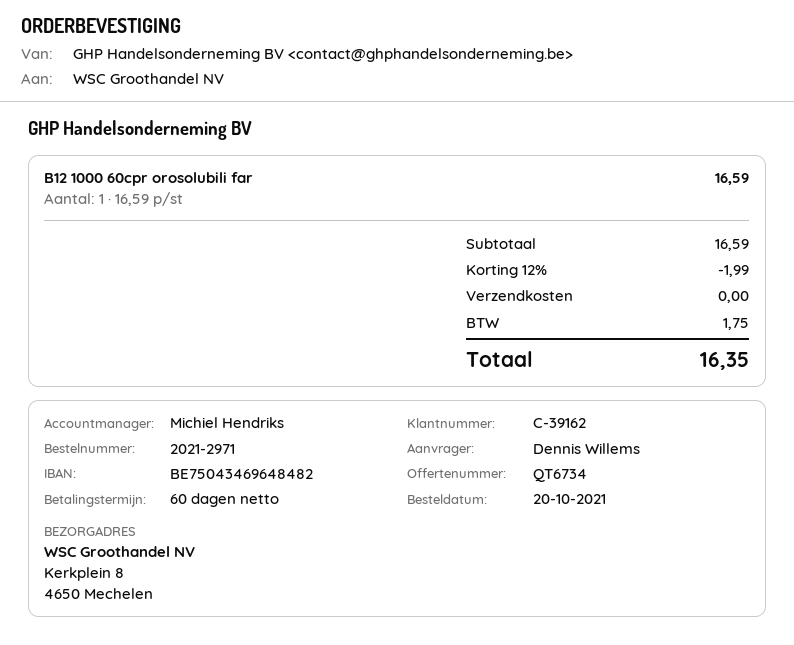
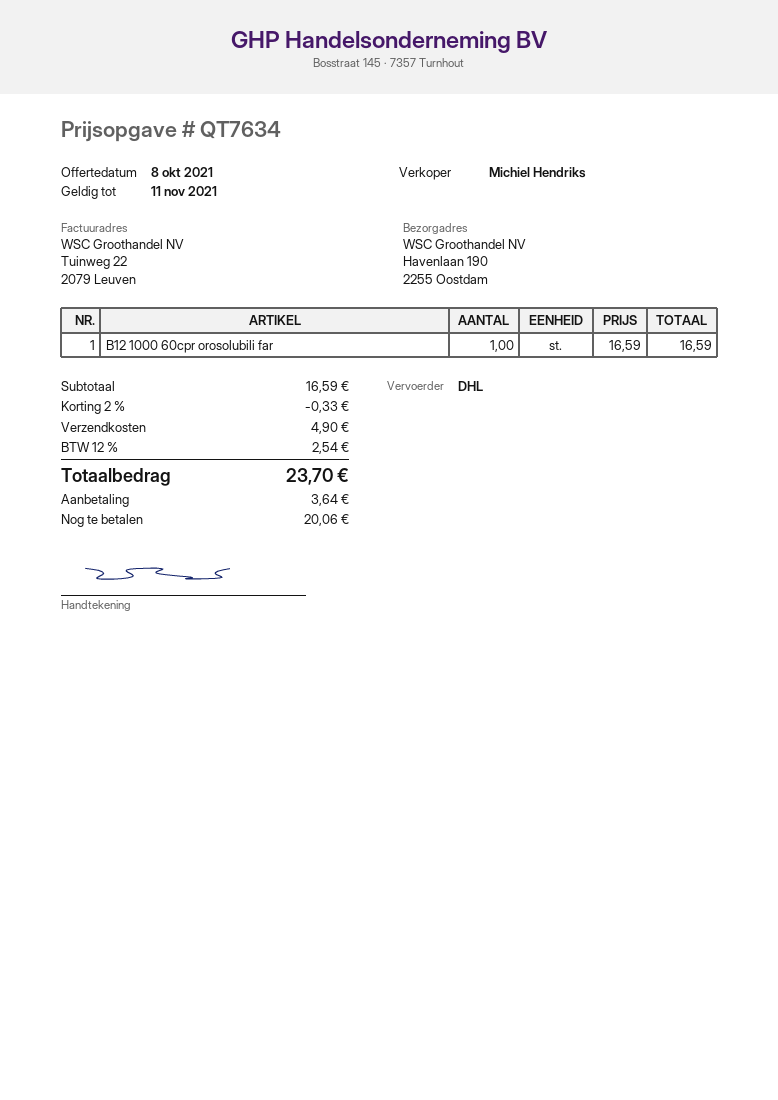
quote number: QT6734 -> QT7634
ship to: Kerkplein 8, 4650 Mechelen -> Havenlaan 190, 2255 Oostdam
discount: 12% = 1.99 -> 2% = 0.33
shipping: 0.00 -> 4.90
tax: 1.75 -> 2.54
total: 16.35 -> 23.70

